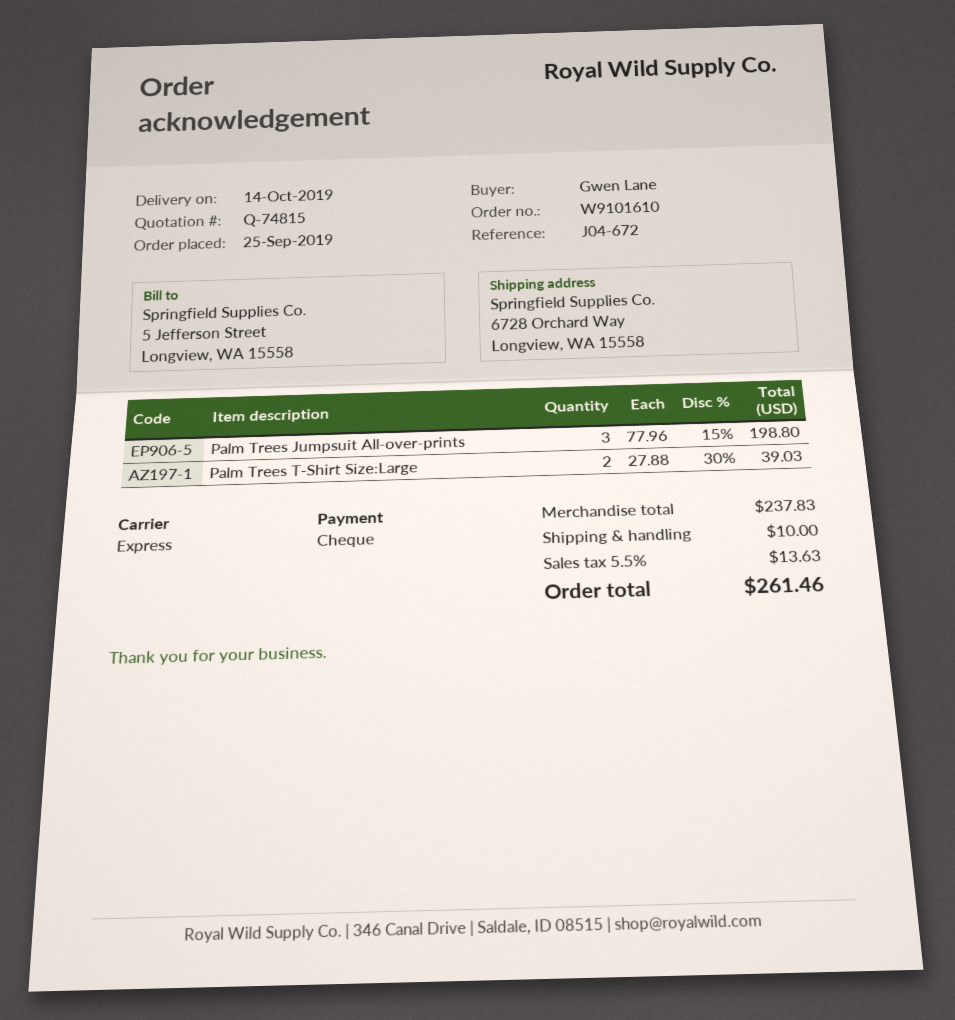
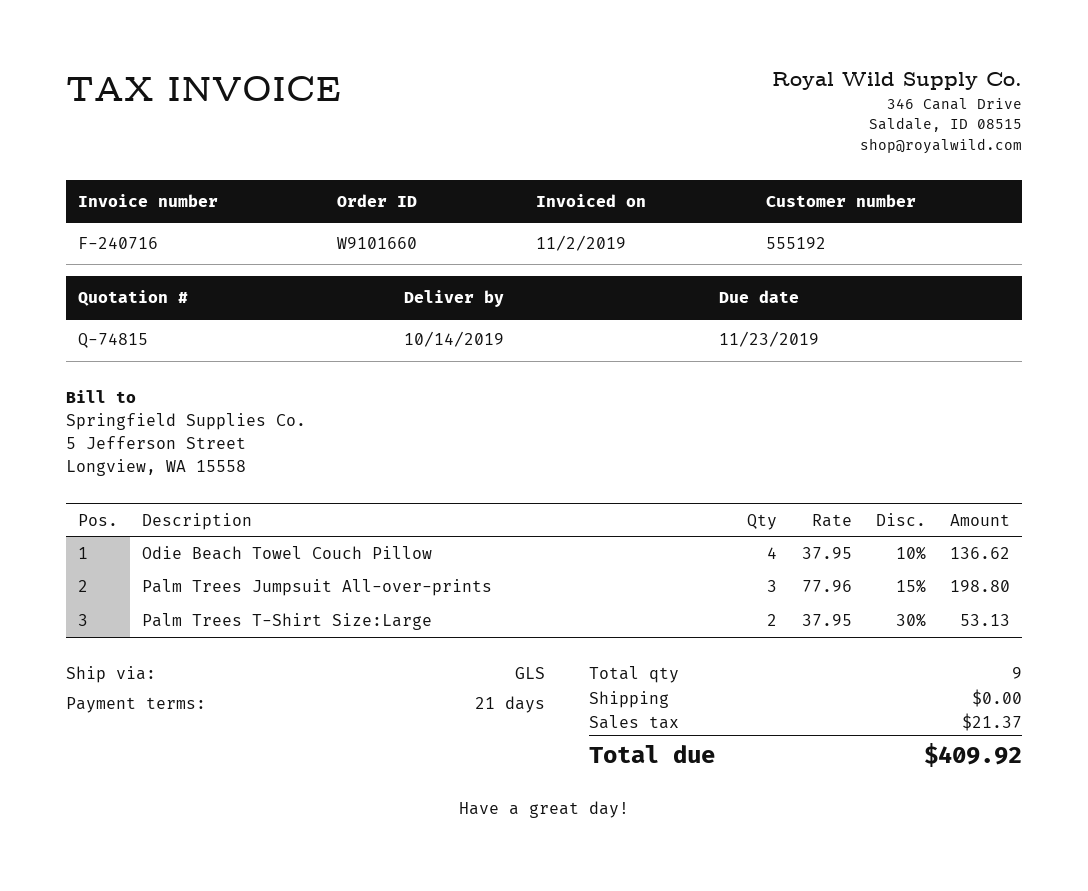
order number: W9101610 -> W9101660
shipping method: express -> GLS
Palm Trees T-Shirt Size:Large: 2 x 27.88 - 30% = 39.03 -> 2 x 37.95 - 30% = 53.13
Odie Beach Towel Couch Pillow: none -> 4 x 37.95 - 10% = 136.62
shipping: 10.00 -> 0.00
tax: 13.63 -> 21.37
total: 261.46 -> 409.92

